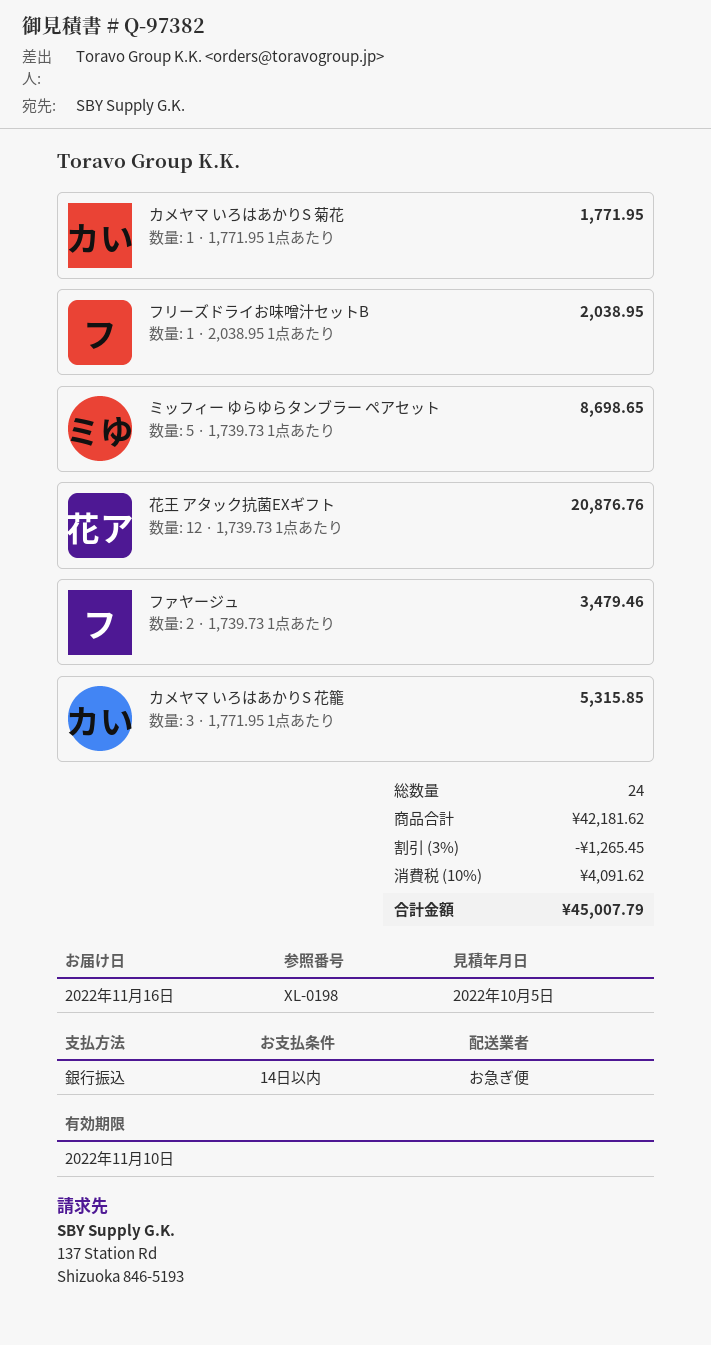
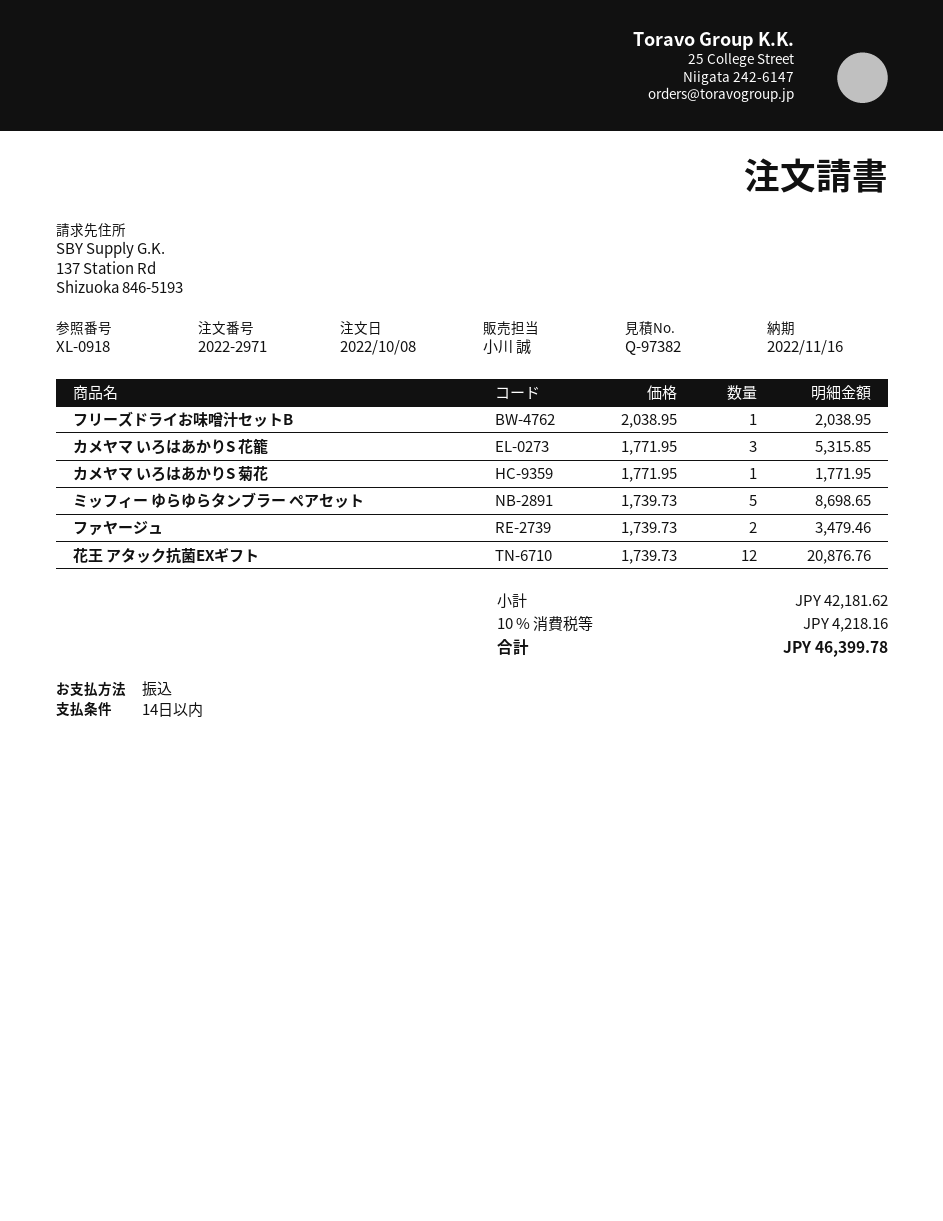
reference: XL-0198 -> XL-0918
discount: 3% = 1265.45 -> none
tax: 10% = 4091.62 -> 10% = 4218.16
total: 45007.79 -> 46399.78

